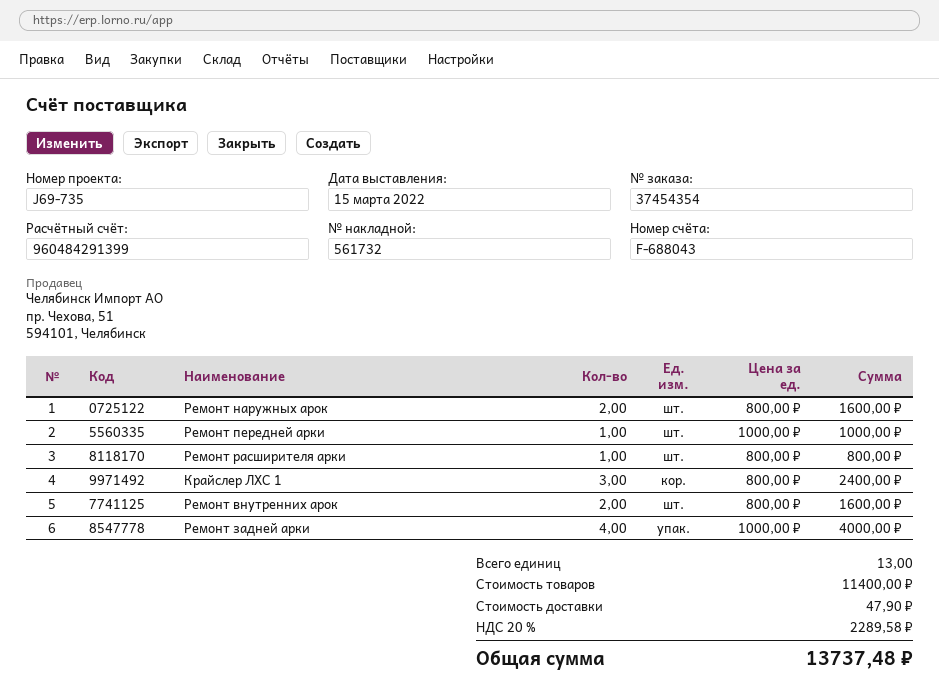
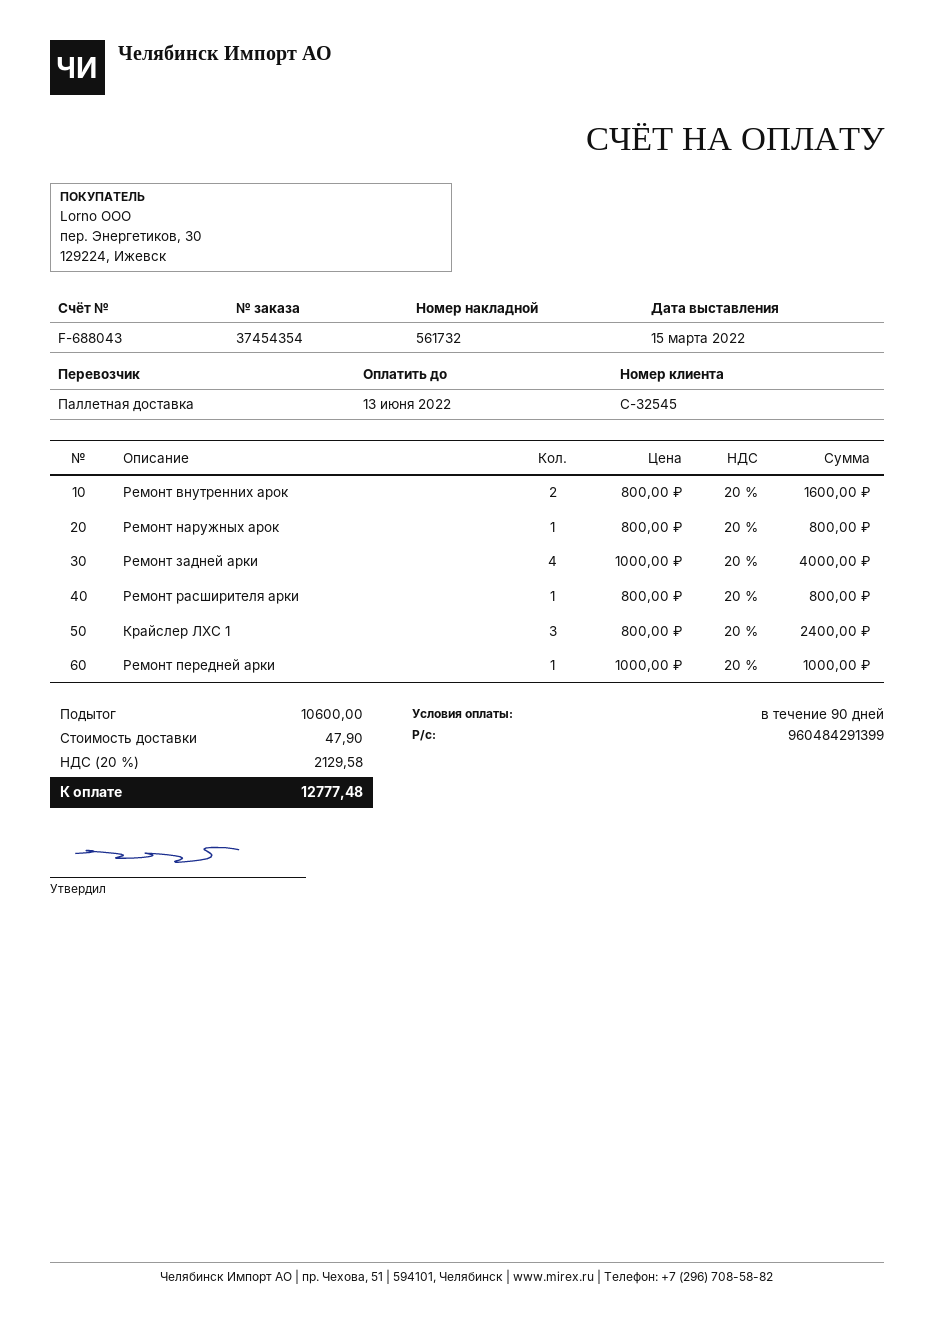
Ремонт наружных арок: 2 x 800.00 = 1600.00 -> 1 x 800.00 = 800.00
subtotal: 11400.00 -> 10600.00
tax: 20% = 2289.58 -> 20% = 2129.58
total: 13737.48 -> 12777.48

